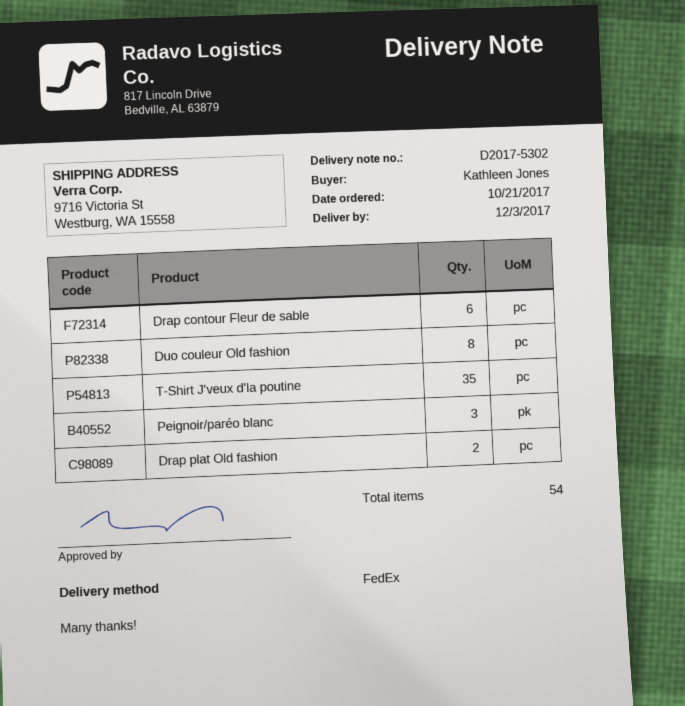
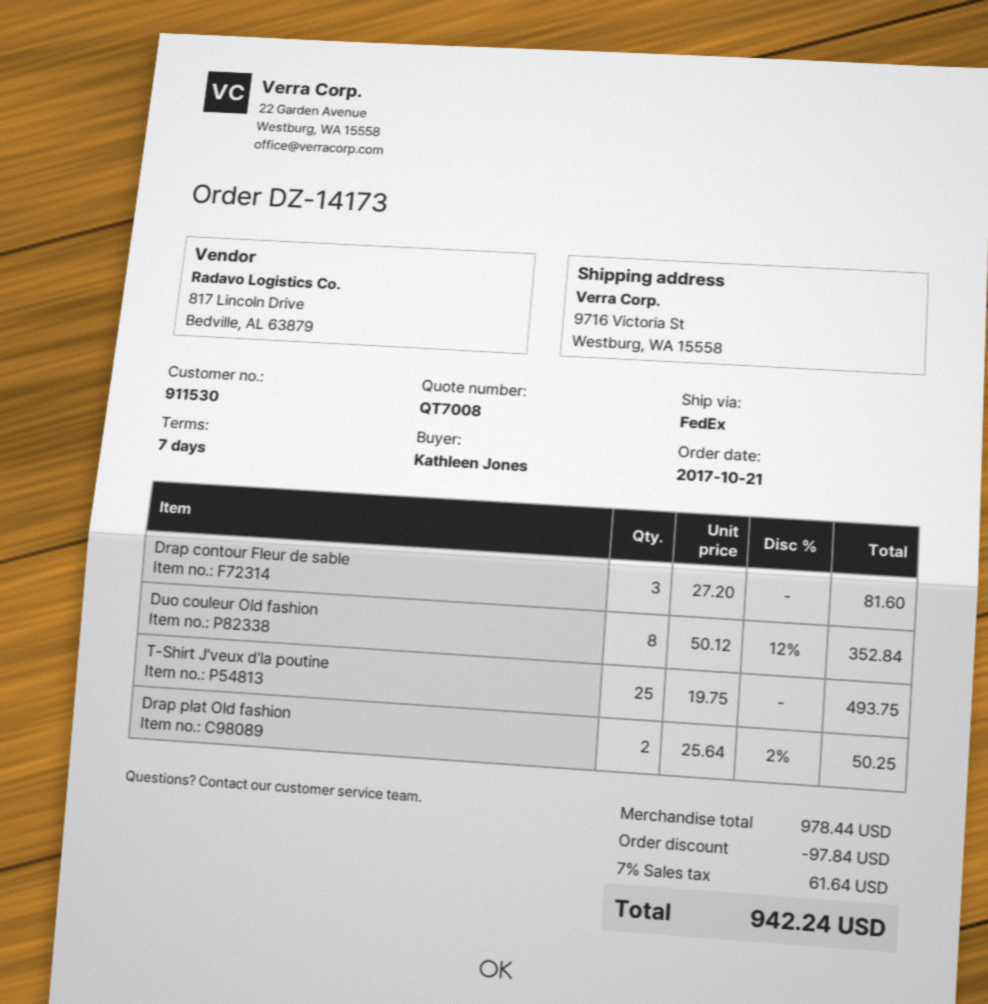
Drap contour Fleur de sable: 6 -> 3
T-Shirt J'veux d'la poutine: 35 -> 25
Peignoir/paréo blanc: 3 -> none

